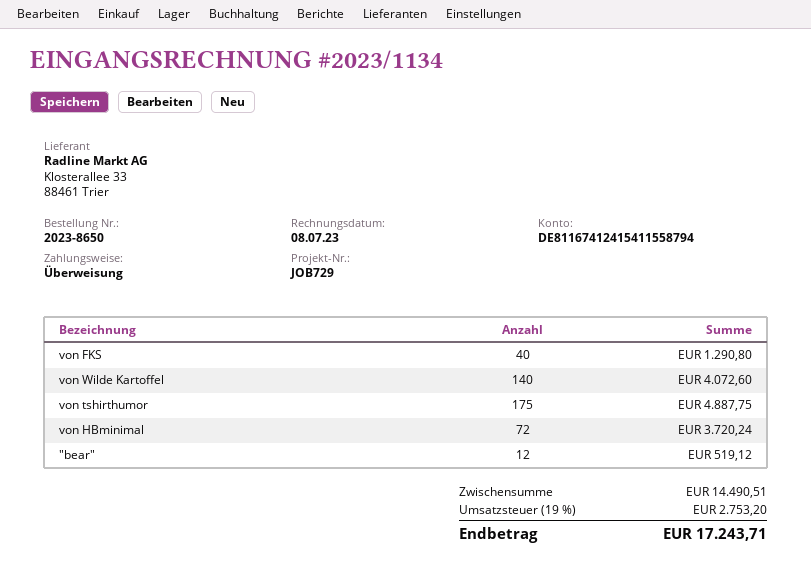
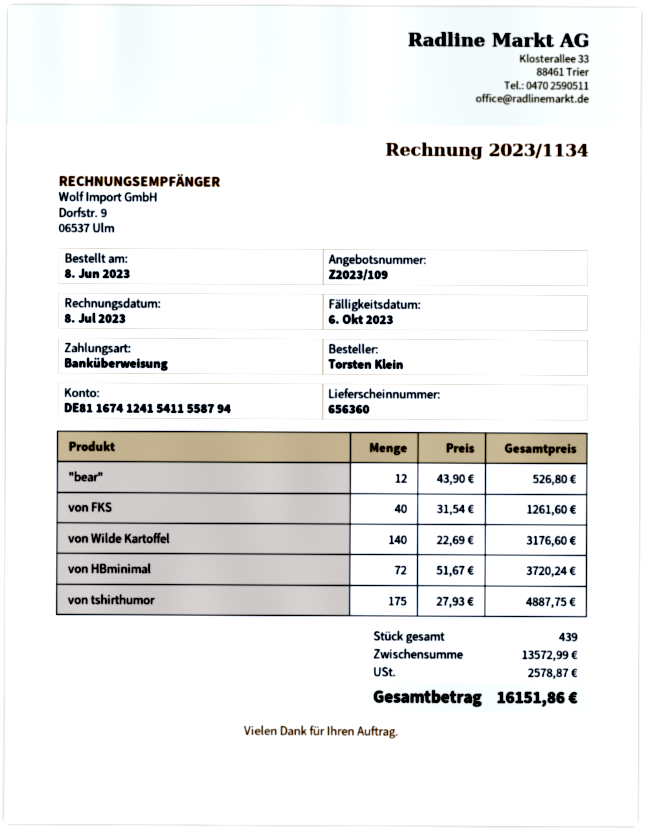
von FKS: 40 for 1290.80 -> 40 for 1261.60
von Wilde Kartoffel: 140 for 4072.60 -> 140 for 3176.60
"bear": 12 for 519.12 -> 12 for 526.80
subtotal: 14490.51 -> 13572.99
tax: 2753.20 -> 2578.87
total: 17243.71 -> 16151.86

